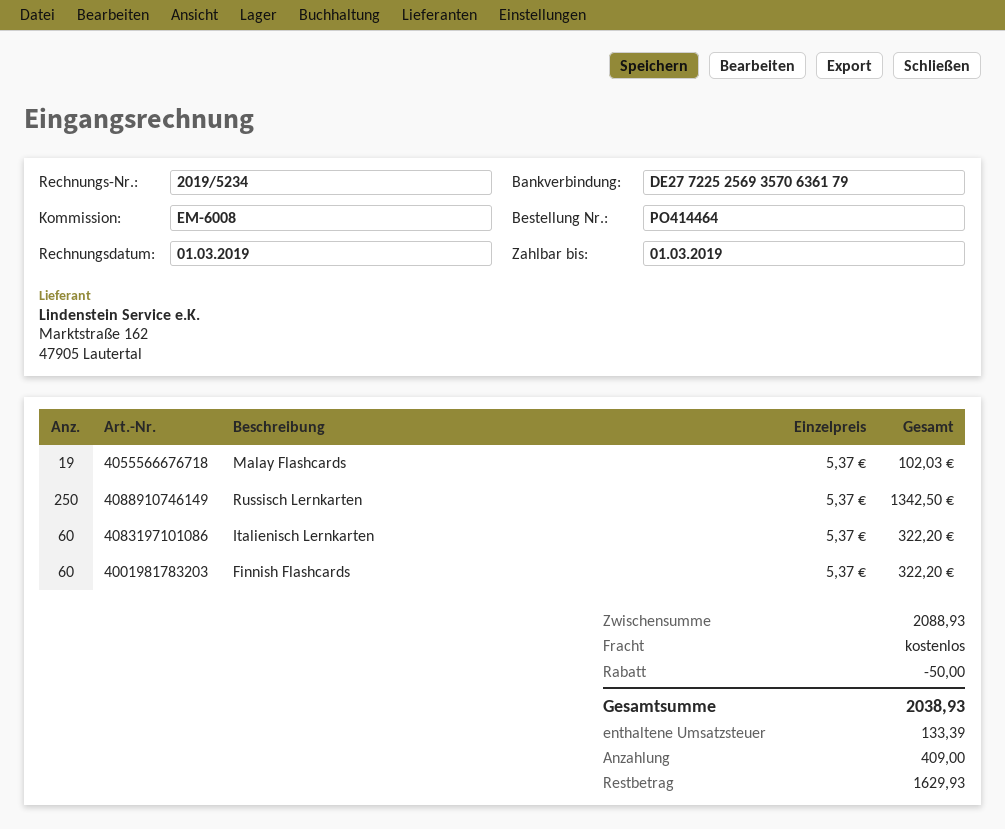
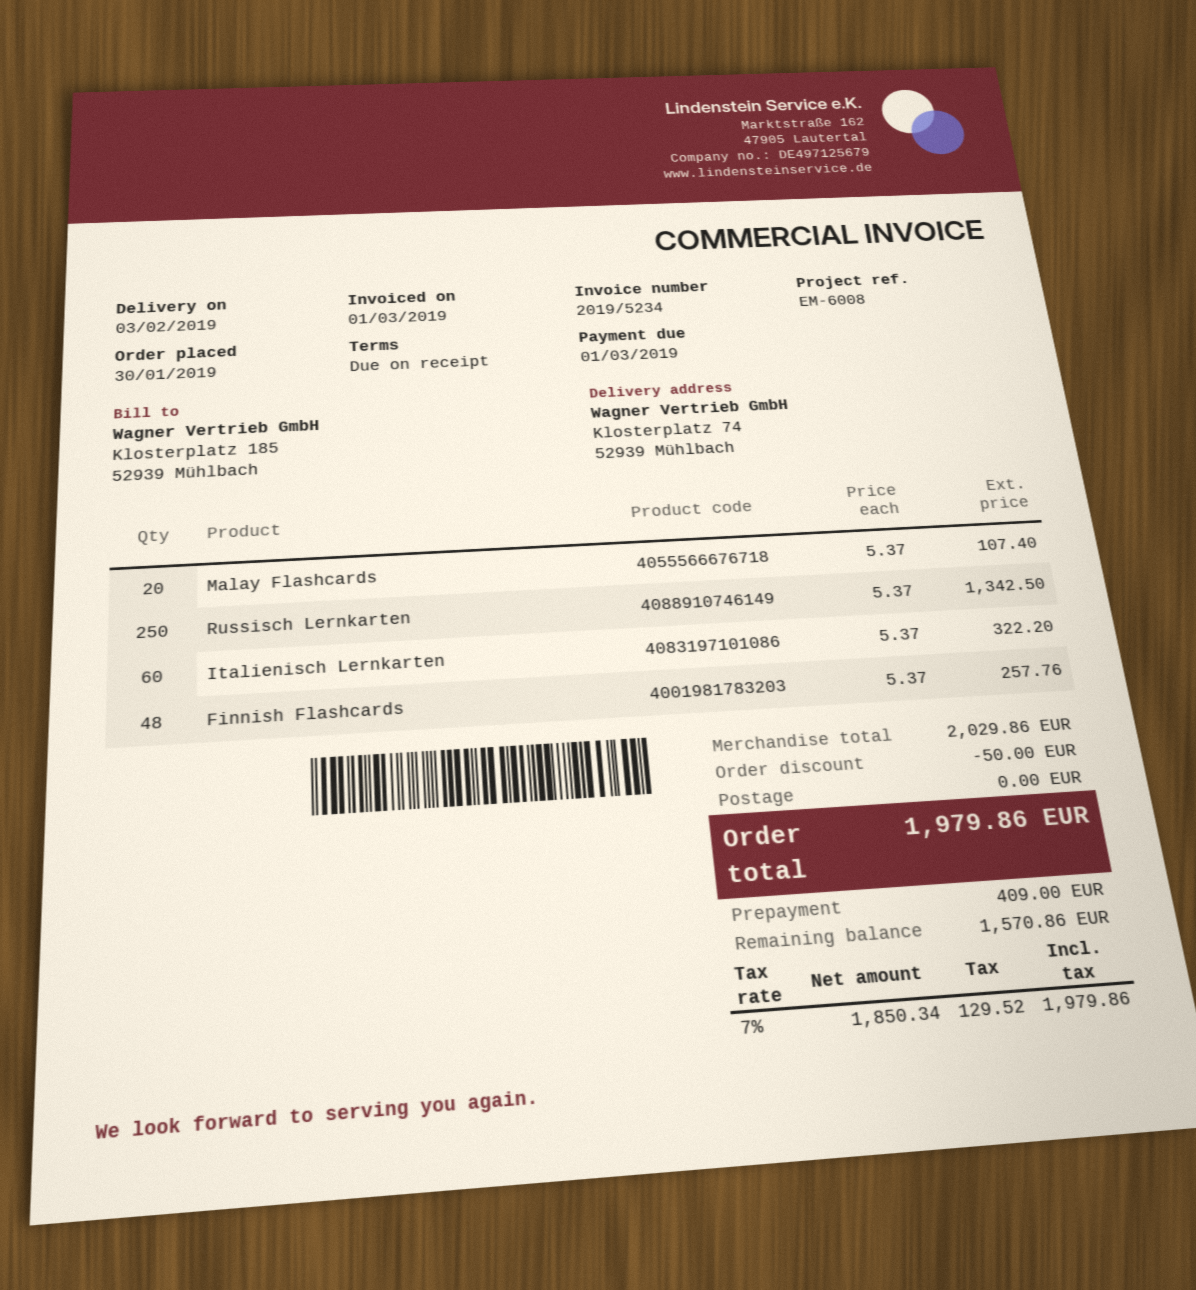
Malay Flashcards: 19 x 5.37 = 102.03 -> 20 x 5.37 = 107.40
Finnish Flashcards: 60 x 5.37 = 322.20 -> 48 x 5.37 = 257.76
subtotal: 2088.93 -> 2029.86
tax: 133.39 -> 129.52
total: 2038.93 -> 1979.86
balance: 1629.93 -> 1570.86

